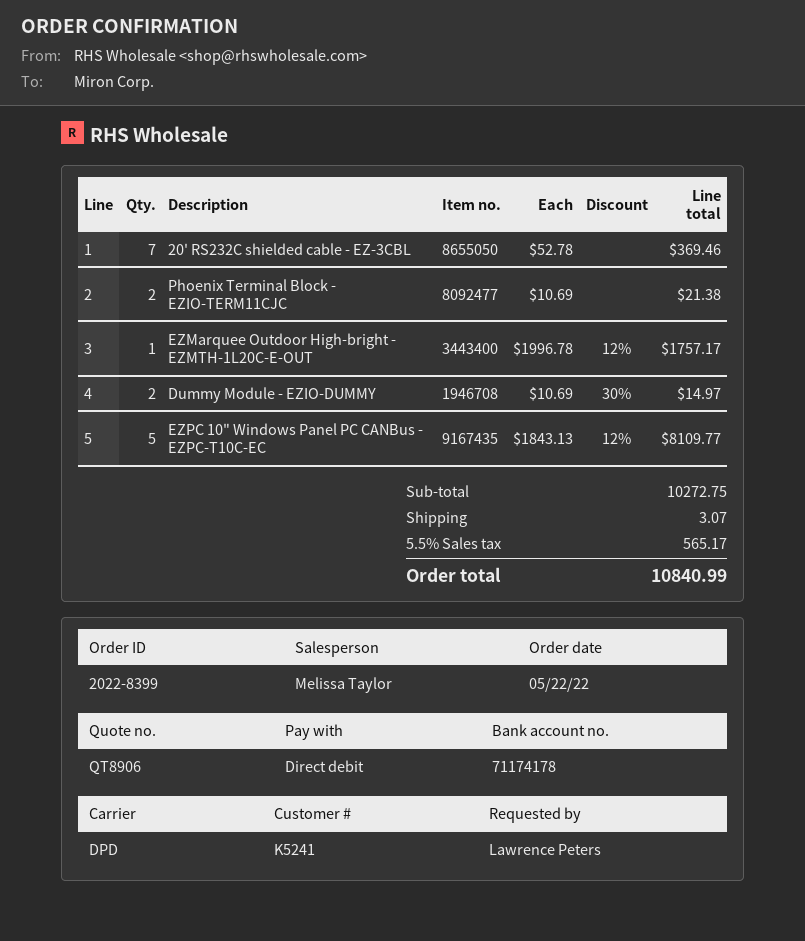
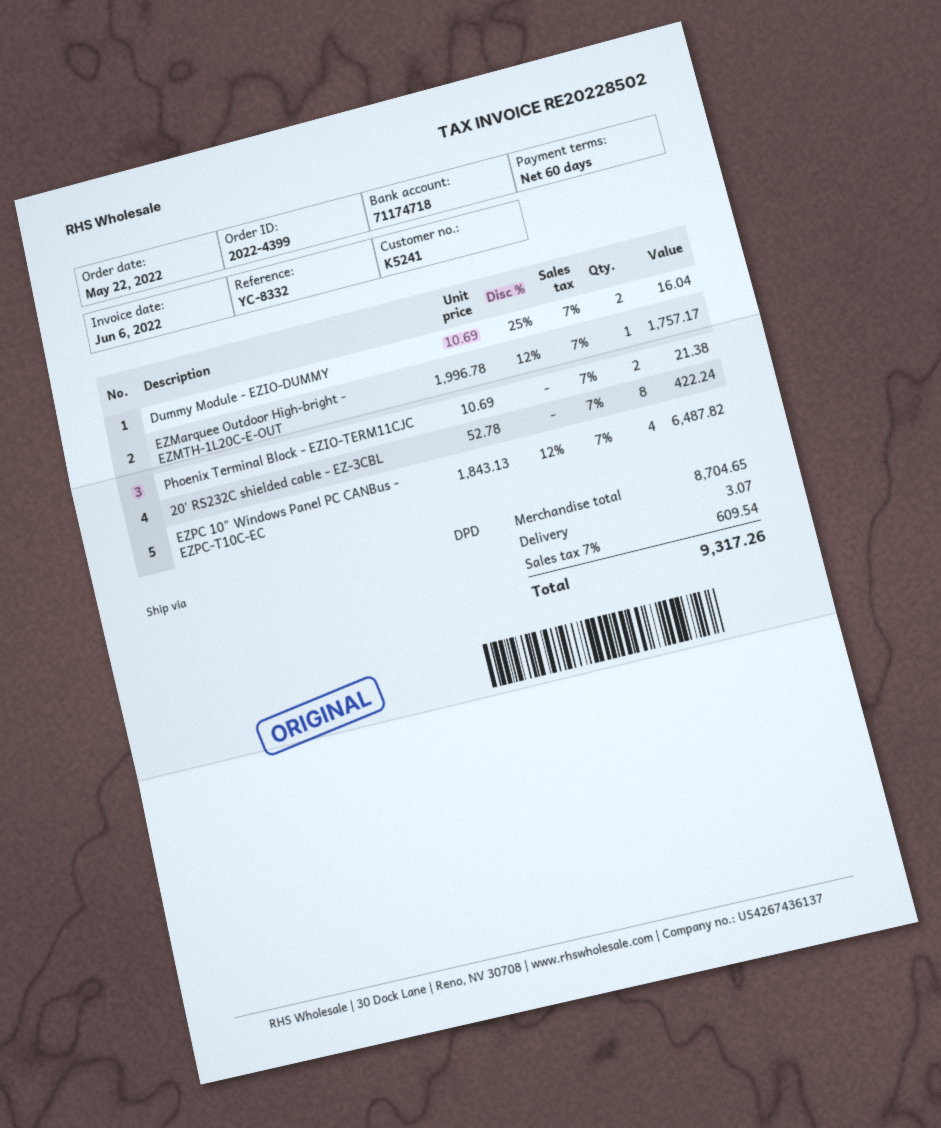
order number: 2022-8399 -> 2022-4399
bank account: 71174178 -> 71174718
20' RS232C shielded cable - EZ-3CBL: 7 x 52.78 = 369.46 -> 8 x 52.78 = 422.24
Dummy Module - EZIO-DUMMY: 2 x 10.69 - 30% = 14.97 -> 2 x 10.69 - 25% = 16.04
EZPC 10" Windows Panel PC CANBus - EZPC-T10C-EC: 5 x 1843.13 - 12% = 8109.77 -> 4 x 1843.13 - 12% = 6487.82
subtotal: 10272.75 -> 8704.65
tax: 5.5% = 565.17 -> 7% = 609.54
total: 10840.99 -> 9317.26

